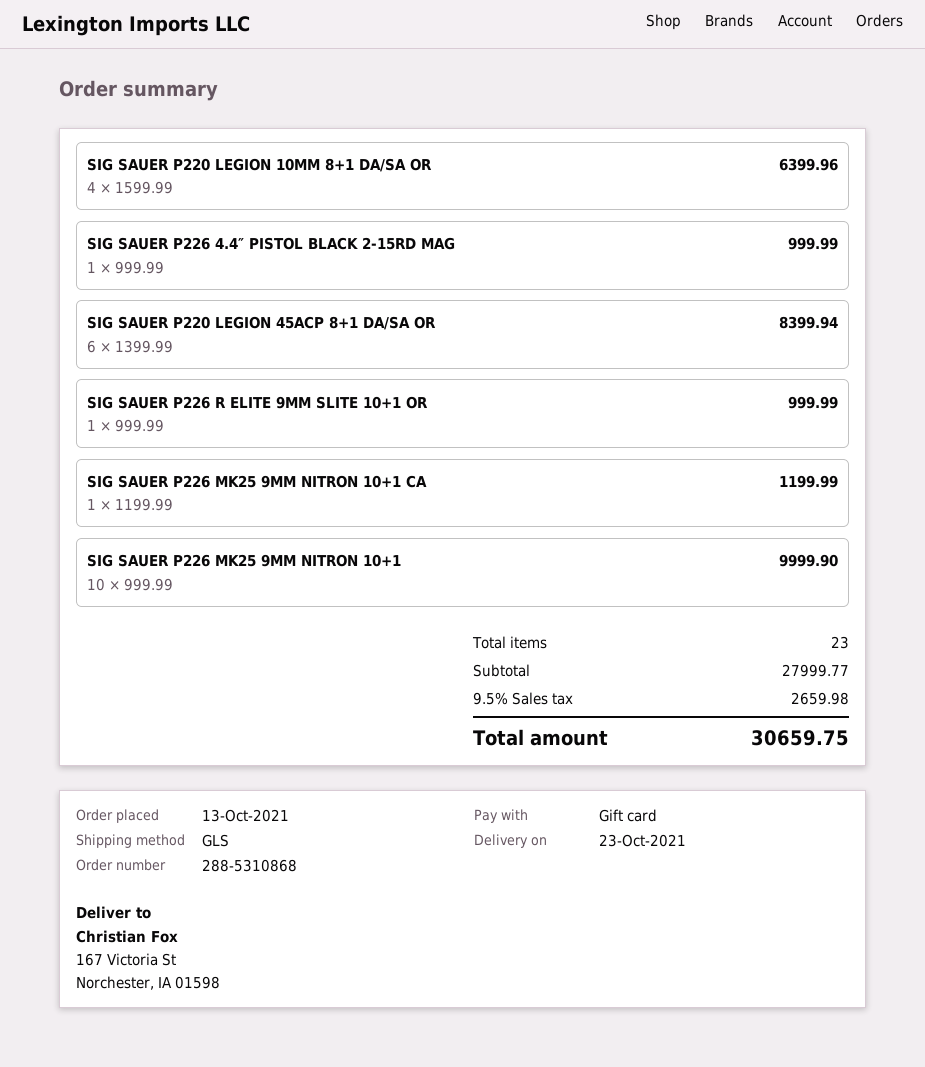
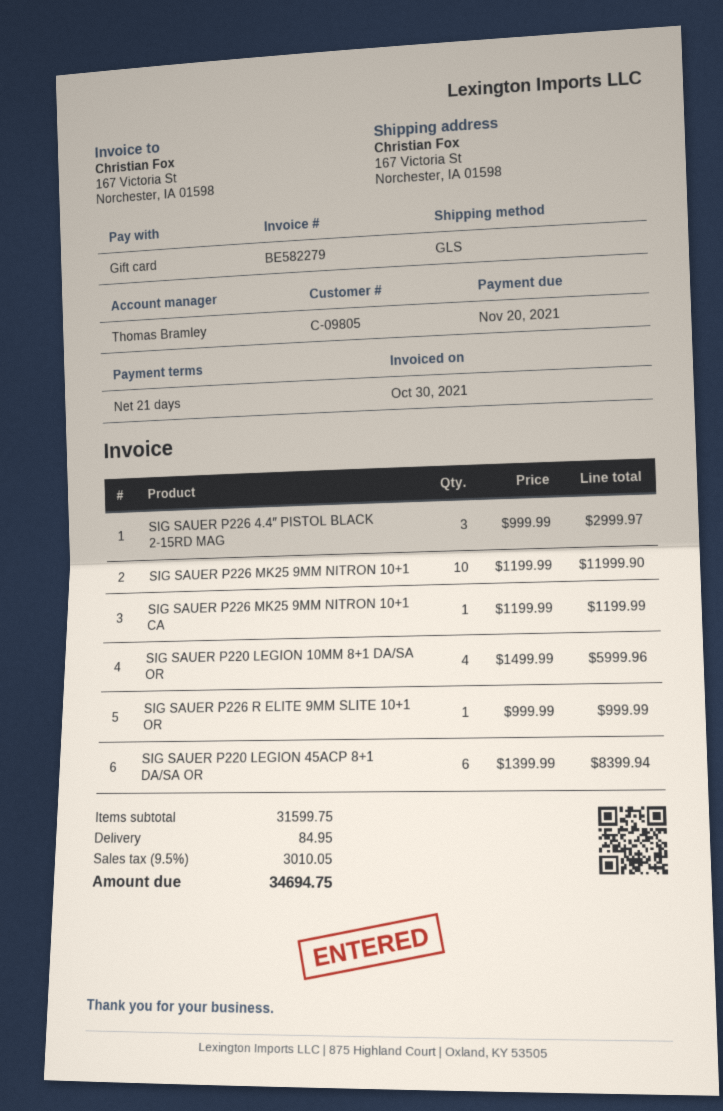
SIG SAUER P220 LEGION 10MM 8+1 DA/SA OR: 4 x 1599.99 = 6399.96 -> 4 x 1499.99 = 5999.96
SIG SAUER P226 4.4″ PISTOL BLACK 2-15RD MAG: 1 x 999.99 = 999.99 -> 3 x 999.99 = 2999.97
SIG SAUER P226 MK25 9MM NITRON 10+1: 10 x 999.99 = 9999.90 -> 10 x 1199.99 = 11999.90
subtotal: 27999.77 -> 31599.75
shipping: none -> 84.95
tax: 9.5% = 2659.98 -> 9.5% = 3010.05
total: 30659.75 -> 34694.75

